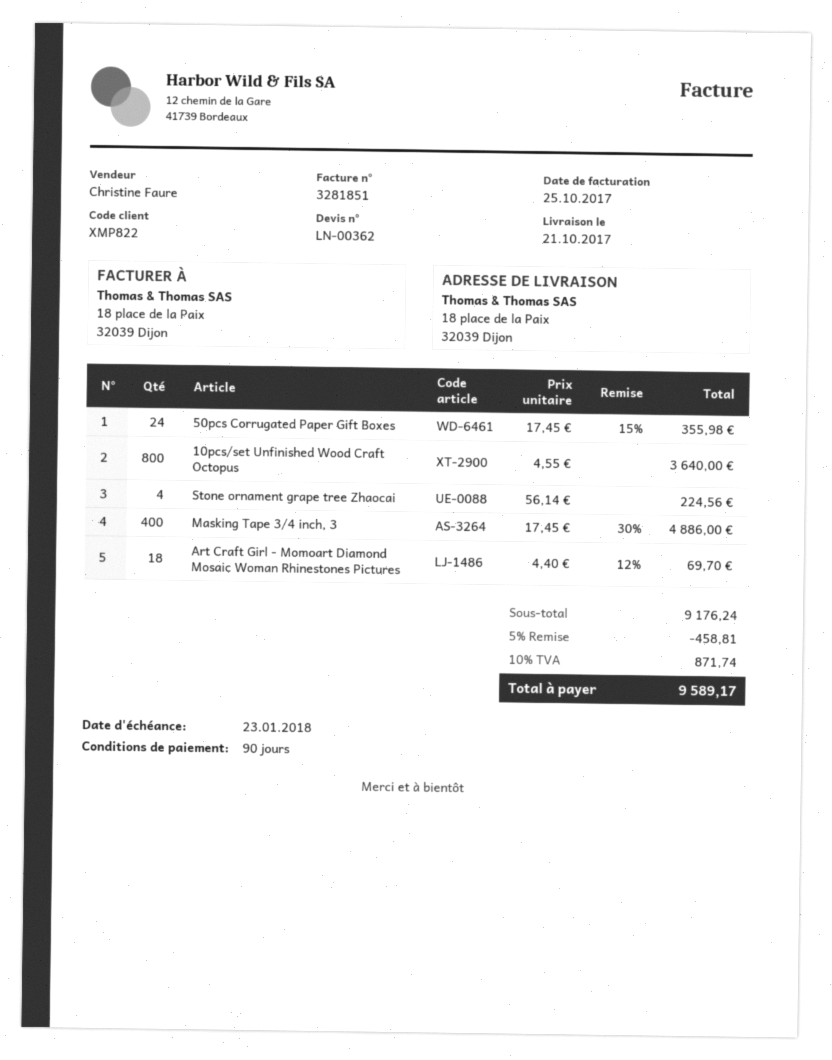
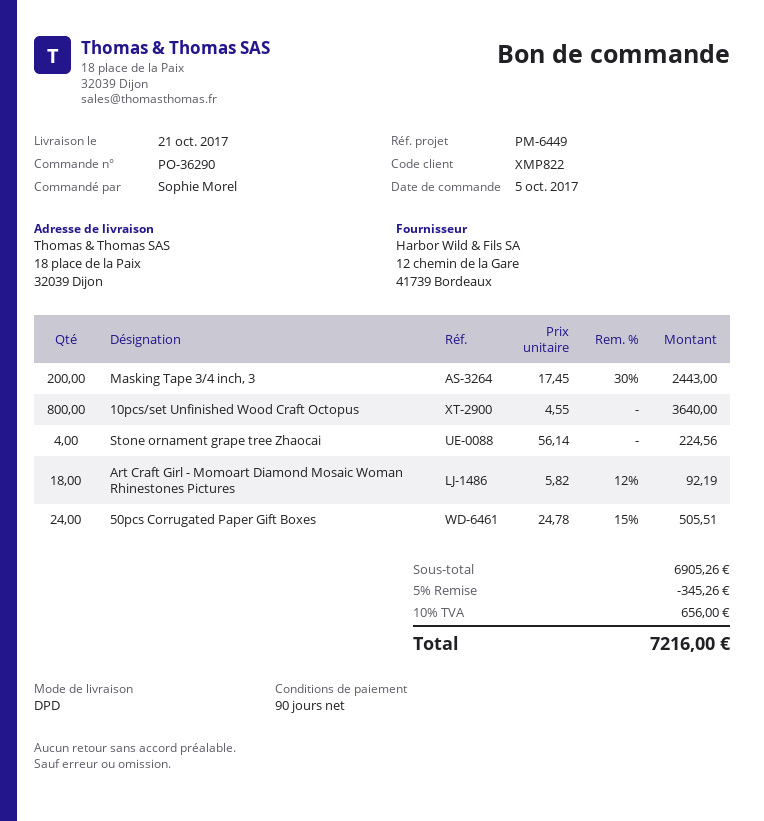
50pcs Corrugated Paper Gift Boxes: 24 x 17.45 - 15% = 355.98 -> 24 x 24.78 - 15% = 505.51
Masking Tape 3/4 inch, 3: 400 x 17.45 - 30% = 4886.00 -> 200 x 17.45 - 30% = 2443.00
Art Craft Girl - Momoart Diamond Mosaic Woman Rhinestones Pictures: 18 x 4.40 - 12% = 69.70 -> 18 x 5.82 - 12% = 92.19
subtotal: 9176.24 -> 6905.26
discount: 5% = 458.81 -> 5% = 345.26
tax: 10% = 871.74 -> 10% = 656.00
total: 9589.17 -> 7216.00

